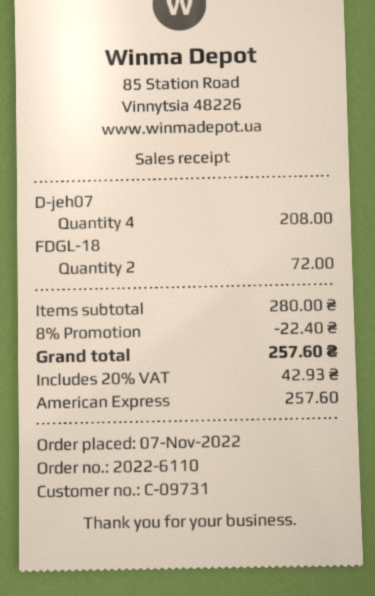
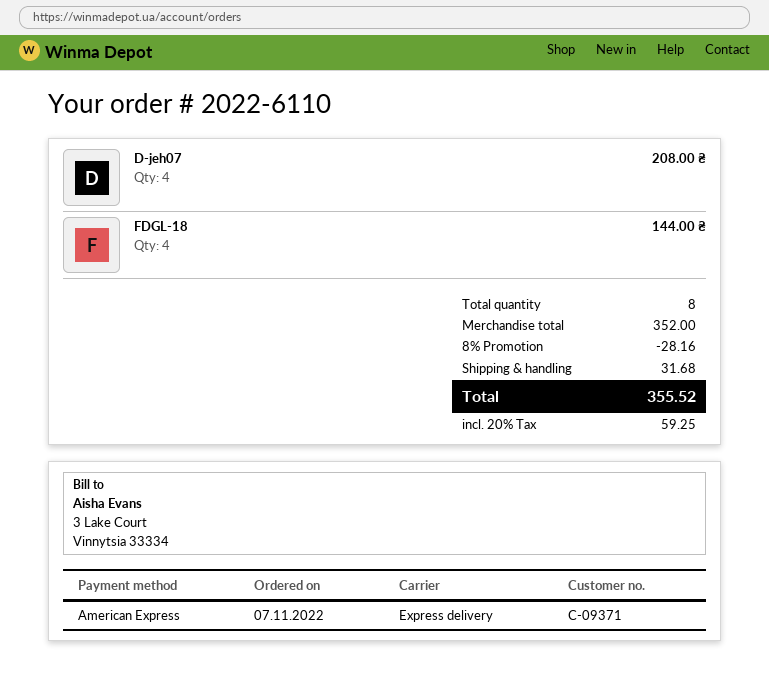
customer number: C-09731 -> C-09371
FDGL-18: 2 for 72.00 -> 4 for 144.00
subtotal: 280.00 -> 352.00
discount: 8% = 22.40 -> 8% = 28.16
shipping: none -> 31.68
tax: 20% = 42.93 -> 20% = 59.25
total: 257.60 -> 355.52

